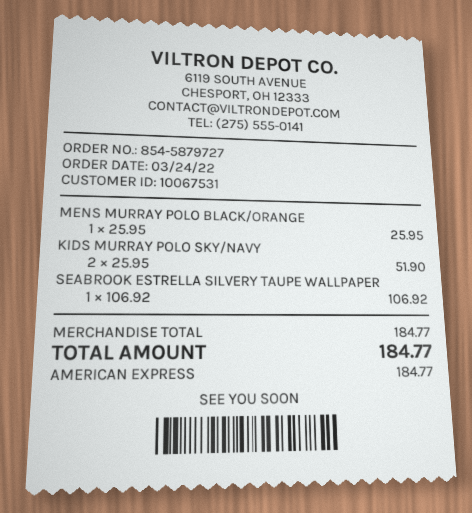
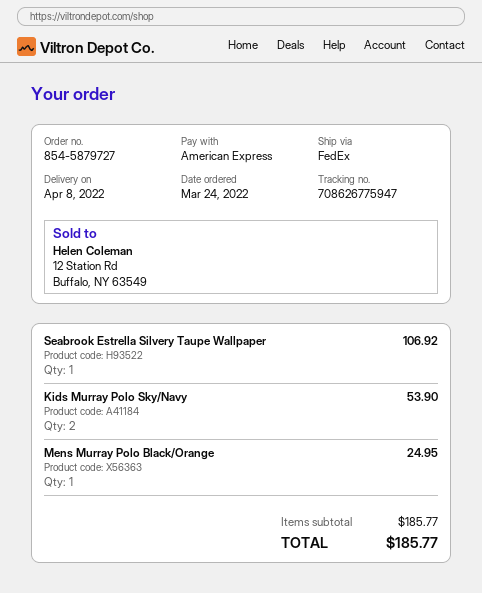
MENS MURRAY POLO BLACK/ORANGE: 1 for 25.95 -> 1 for 24.95
KIDS MURRAY POLO SKY/NAVY: 2 for 51.90 -> 2 for 53.90
subtotal: 184.77 -> 185.77
total: 184.77 -> 185.77

